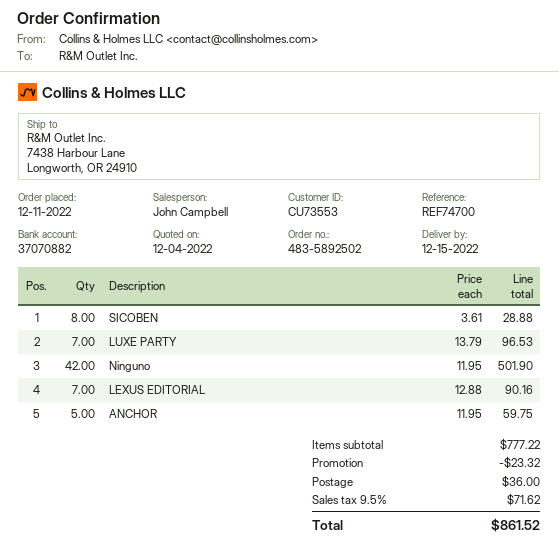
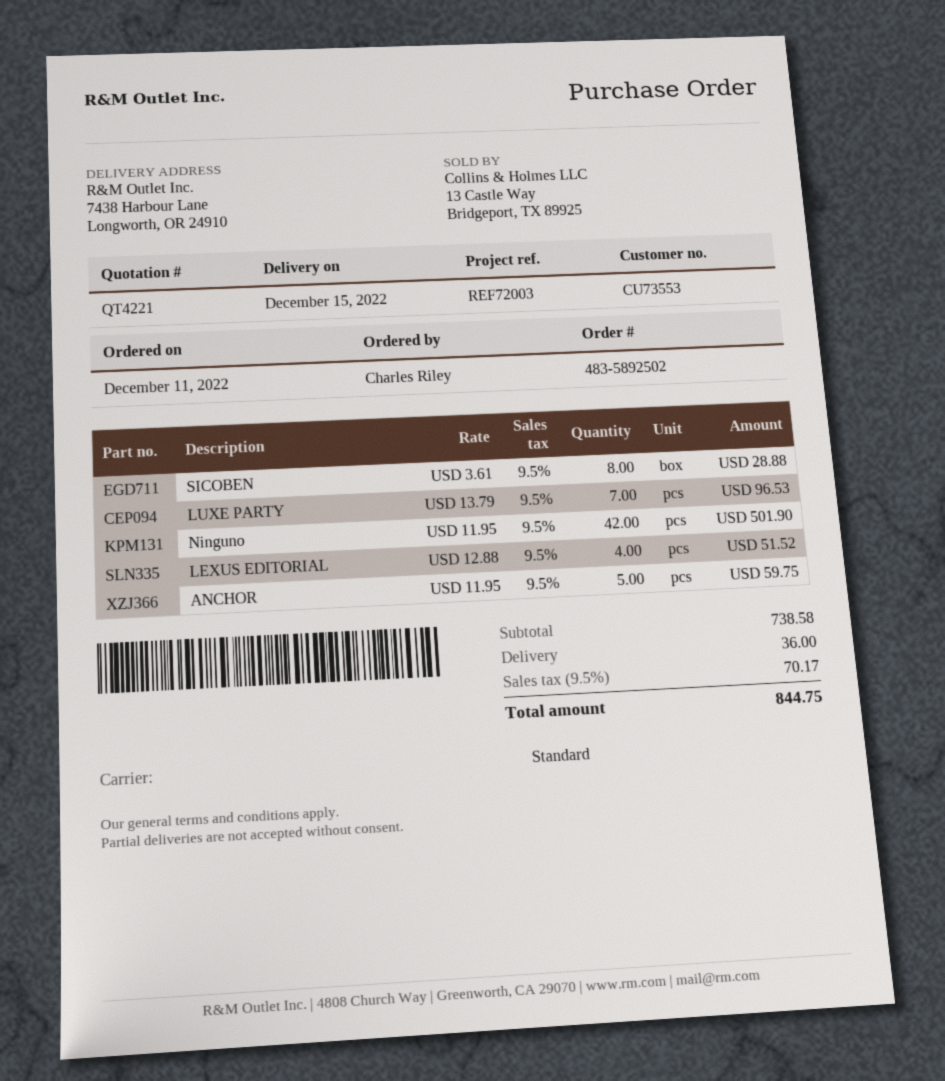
reference: REF74700 -> REF72003
LEXUS EDITORIAL: 7 x 12.88 = 90.16 -> 4 x 12.88 = 51.52
subtotal: 777.22 -> 738.58
discount: 23.32 -> none
tax: 9.5% = 71.62 -> 9.5% = 70.17
total: 861.52 -> 844.75

